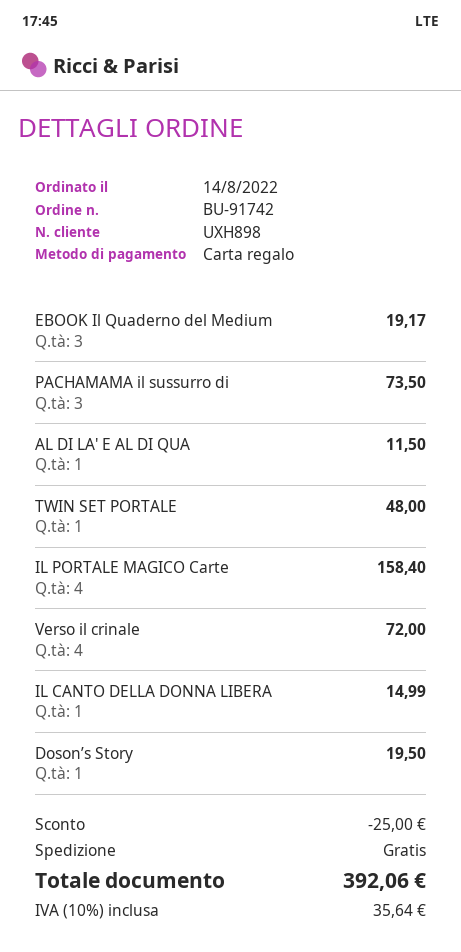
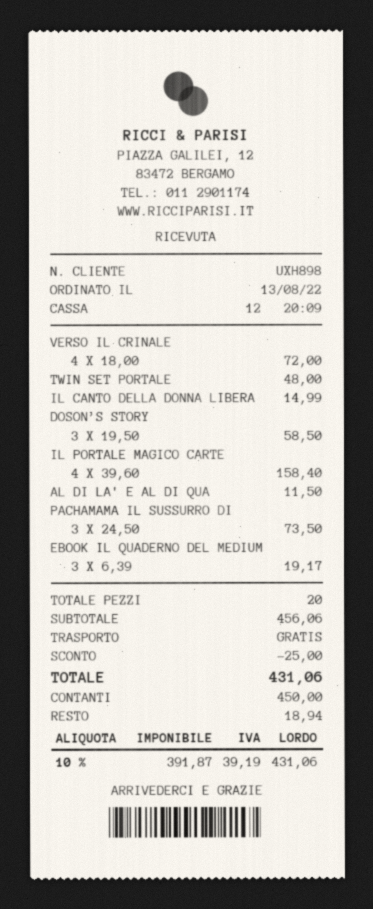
order date: 2022-08-14 -> 2022-08-13
payment method: gift card -> cash
Doson’s Story: 1 for 19.50 -> 3 for 58.50
tax: 10% = 35.64 -> 10% = 39.19
total: 392.06 -> 431.06

